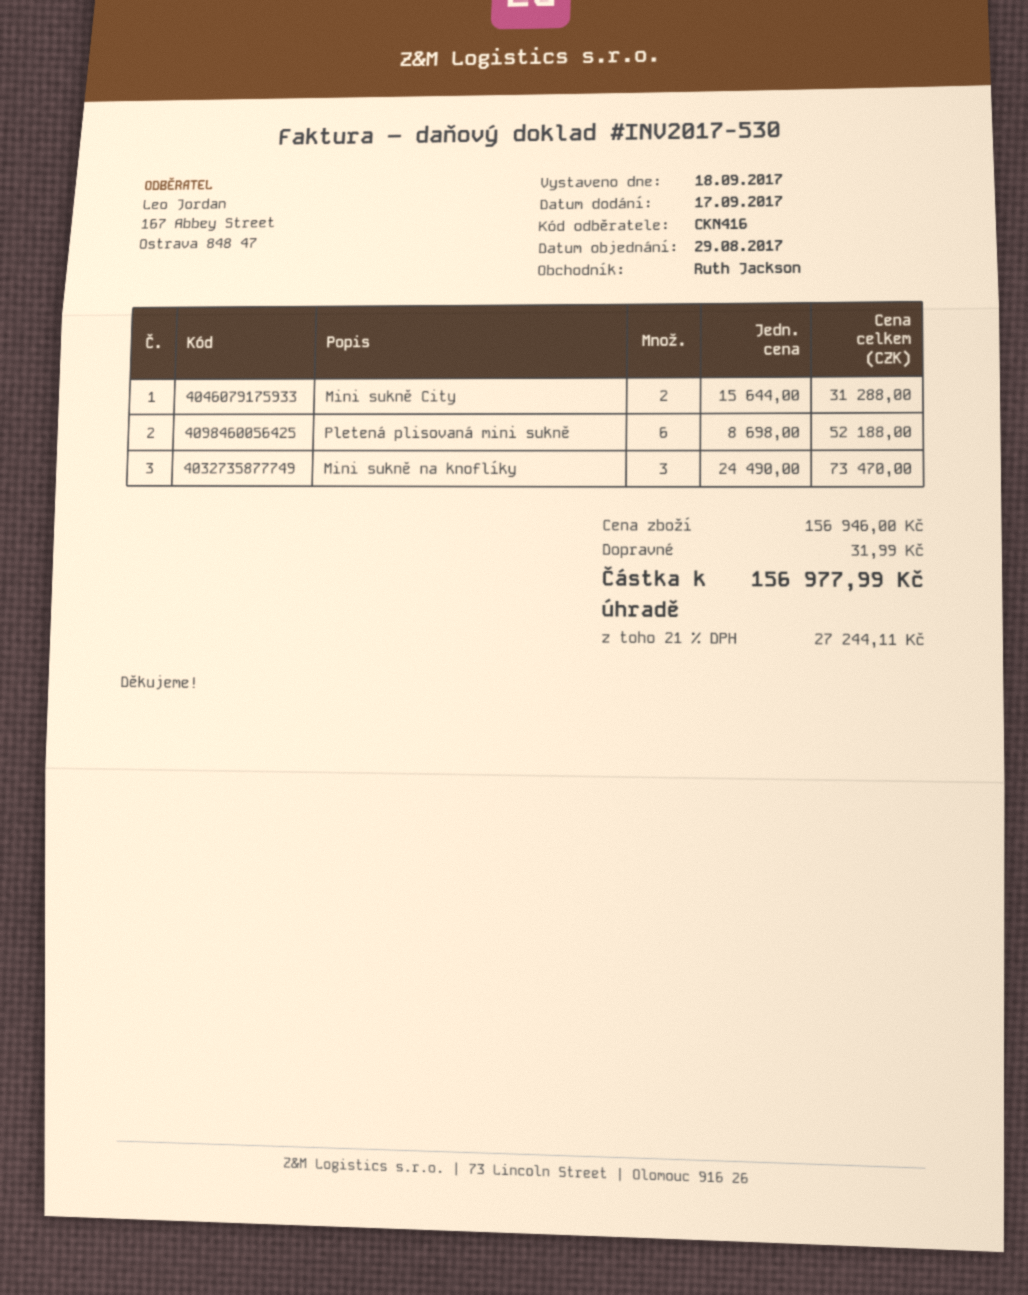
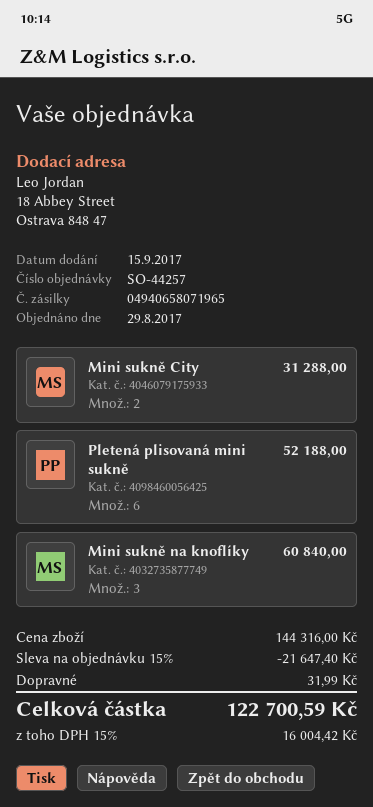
delivery date: 2017-09-17 -> 2017-09-15
Mini sukně na knoflíky: 3 for 73470.00 -> 3 for 60840.00
subtotal: 156946.00 -> 144316.00
discount: none -> 15% = 21647.40
tax: 21% = 27244.11 -> 15% = 16004.42
total: 156977.99 -> 122700.59

